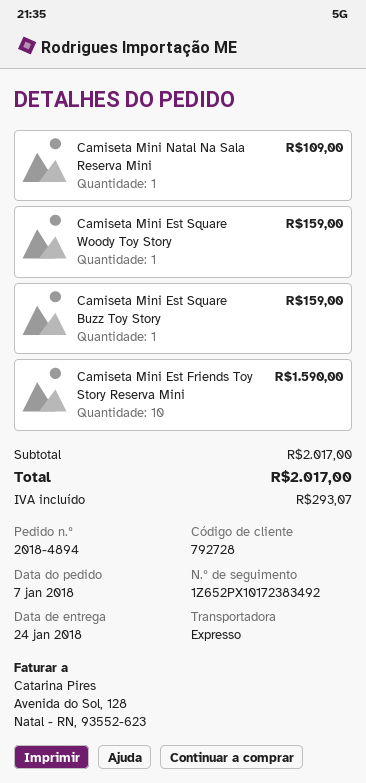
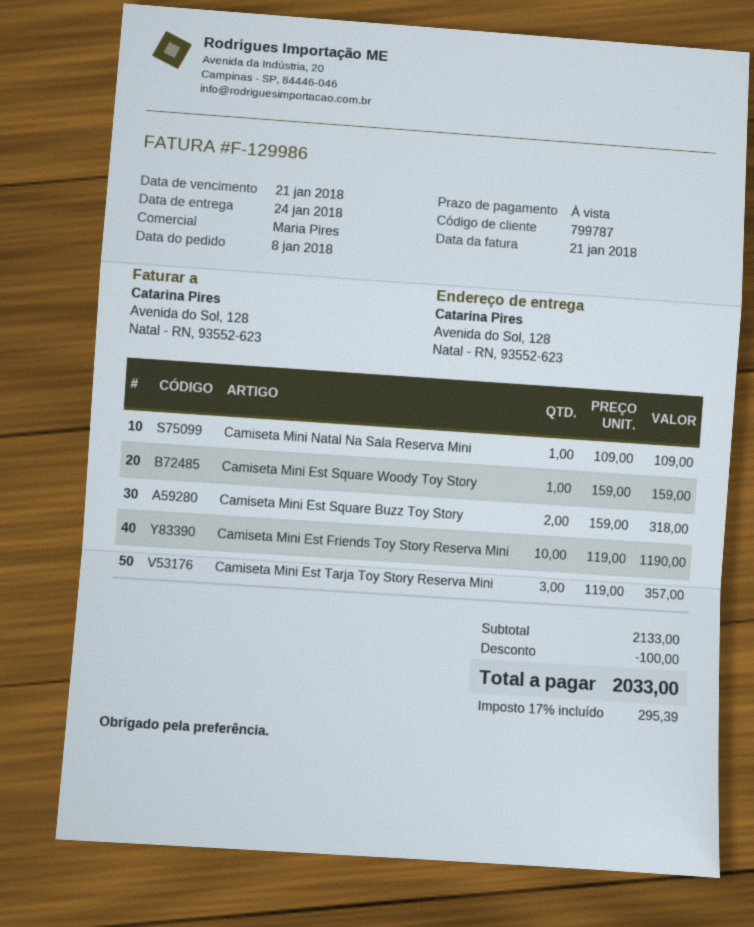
order date: 2018-01-07 -> 2018-01-08
customer number: 792728 -> 799787
Camiseta Mini Est Square Buzz Toy Story: 1 for 159.00 -> 2 for 318.00
Camiseta Mini Est Friends Toy Story Reserva Mini: 10 for 1590.00 -> 10 for 1190.00
Camiseta Mini Est Tarja Toy Story Reserva Mini: none -> 3 for 357.00
subtotal: 2017.00 -> 2133.00
discount: none -> 100.00
tax: 293.07 -> 295.39
total: 2017.00 -> 2033.00

